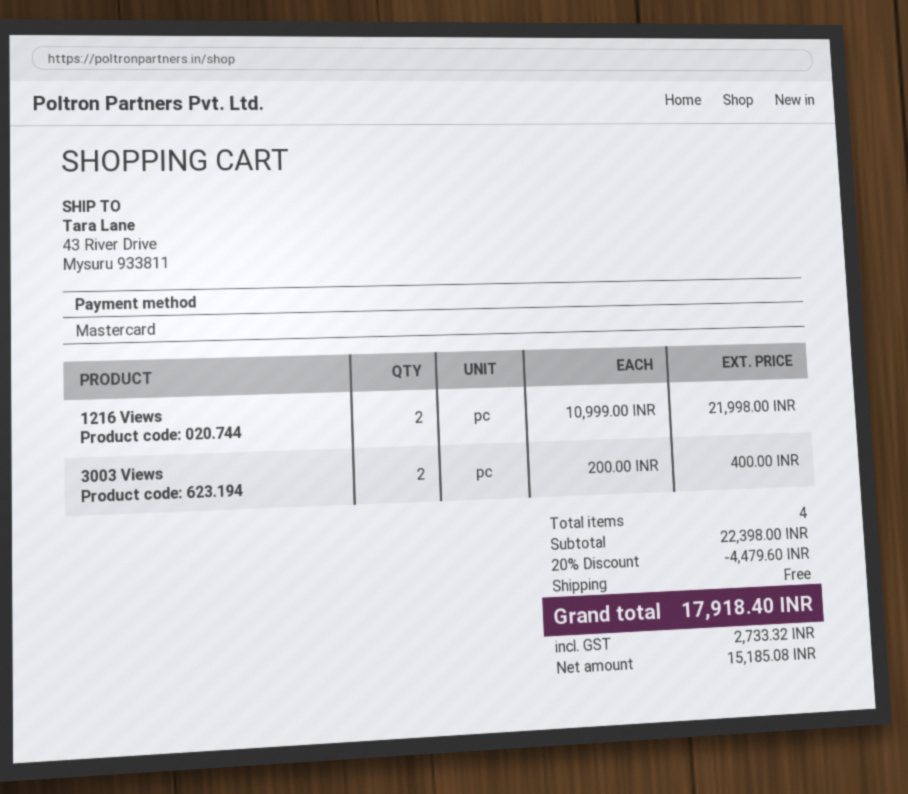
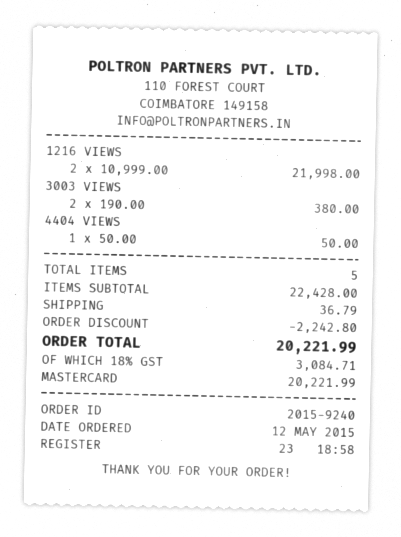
3003 Views: 2 x 200.00 = 400.00 -> 2 x 190.00 = 380.00
4404 VIEWS: none -> 1 x 50.00 = 50.00
total quantity: 4 -> 5
subtotal: 22398.00 -> 22428.00
discount: 4479.60 -> 2242.80
shipping: 0.00 -> 36.79
tax: 2733.32 -> 3084.71
total: 17918.40 -> 20221.99

